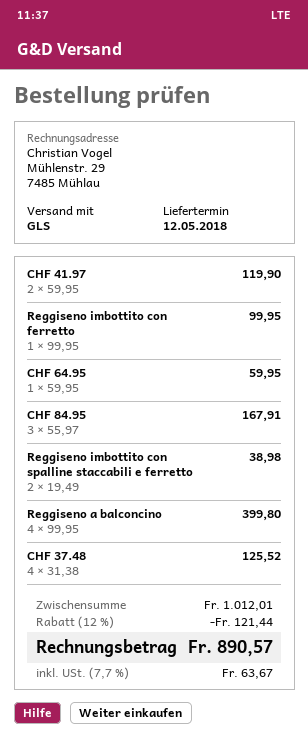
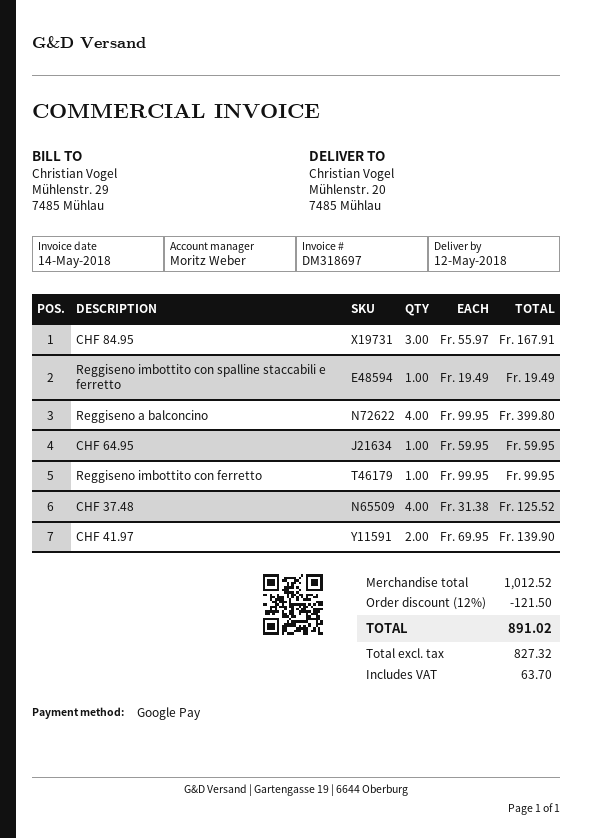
CHF 41.97: 2 x 59.95 = 119.90 -> 2 x 69.95 = 139.90
Reggiseno imbottito con spalline staccabili e ferretto: 2 x 19.49 = 38.98 -> 1 x 19.49 = 19.49
subtotal: 1012.01 -> 1012.52
discount: 12% = 121.44 -> 12% = 121.50
tax: 63.67 -> 63.70
total: 890.57 -> 891.02

